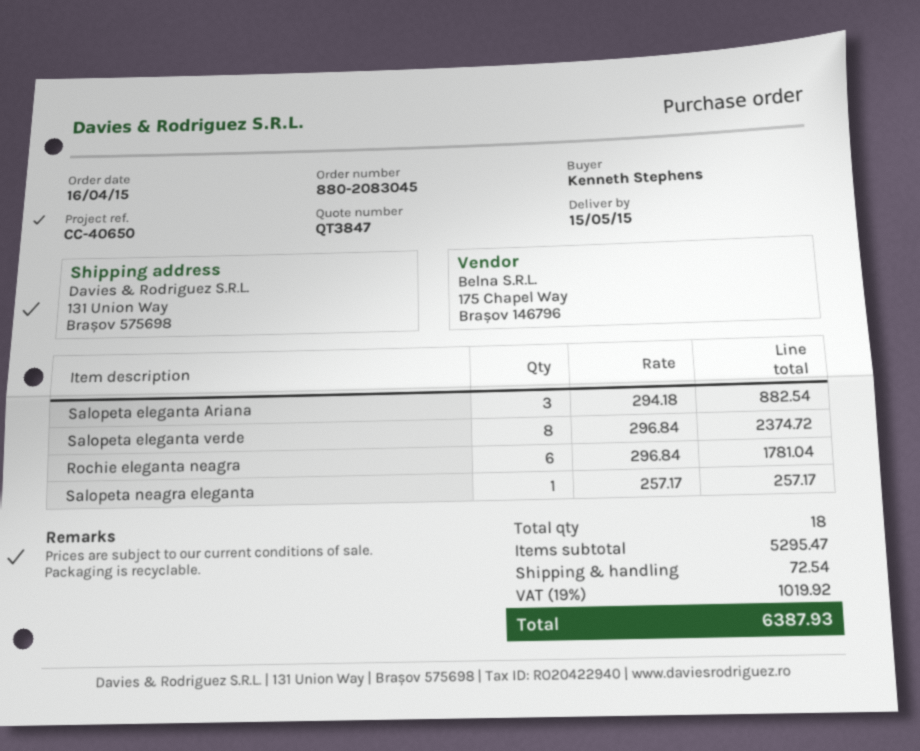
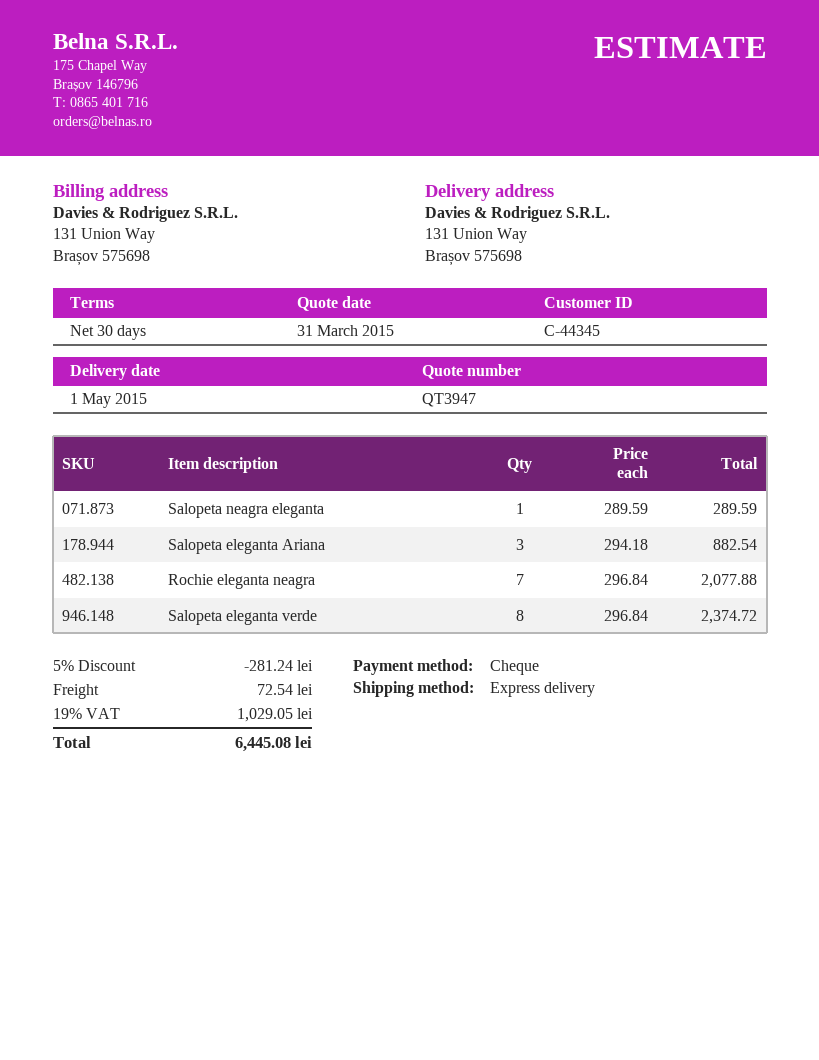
quote number: QT3847 -> QT3947
delivery date: 2015-05-15 -> 2015-05-01
Rochie eleganta neagra: 6 x 296.84 = 1781.04 -> 7 x 296.84 = 2077.88
Salopeta neagra eleganta: 1 x 257.17 = 257.17 -> 1 x 289.59 = 289.59
discount: none -> 5% = 281.24
tax: 19% = 1019.92 -> 19% = 1029.05
total: 6387.93 -> 6445.08

